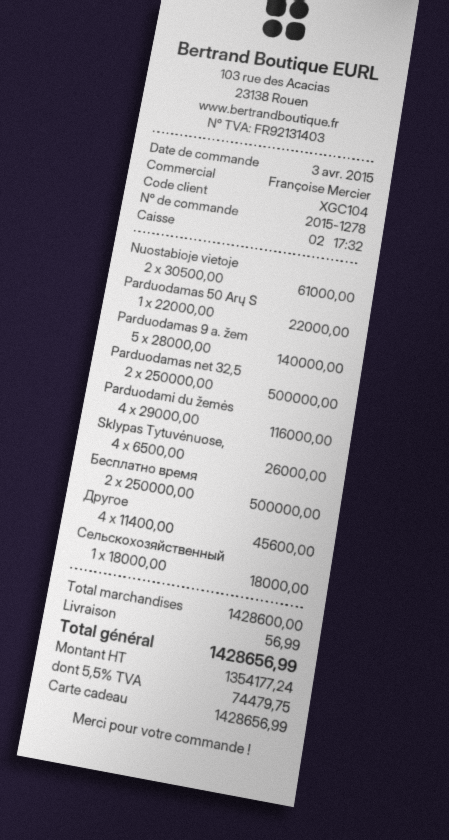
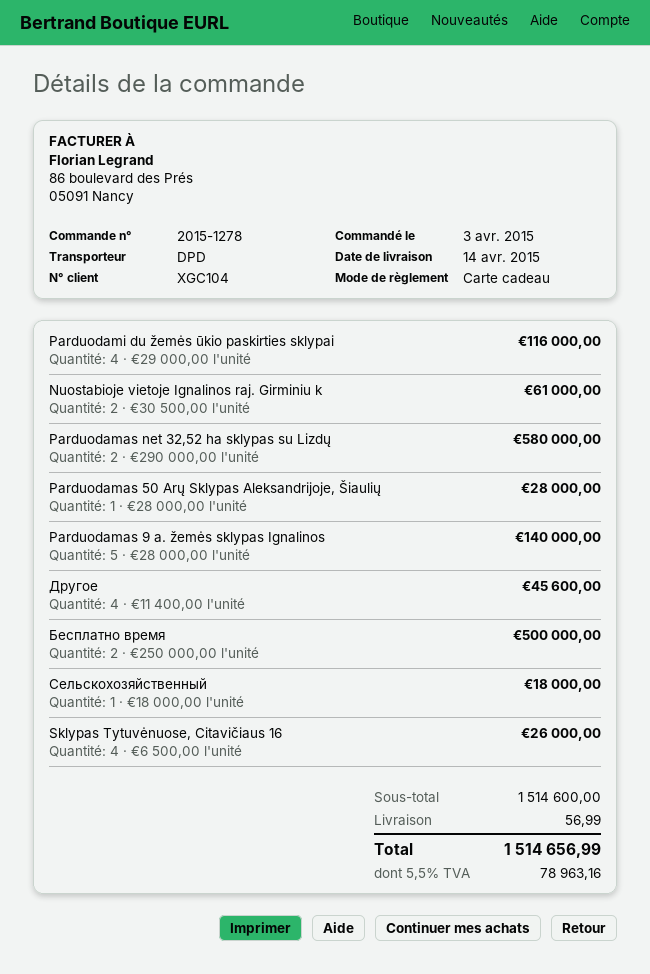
Parduodamas 50 Arų S: 1 x 22000.00 = 22000.00 -> 1 x 28000.00 = 28000.00
Parduodamas net 32,5: 2 x 250000.00 = 500000.00 -> 2 x 290000.00 = 580000.00
subtotal: 1428600.00 -> 1514600.00
tax: 5.5% = 74479.75 -> 5.5% = 78963.16
total: 1428656.99 -> 1514656.99

